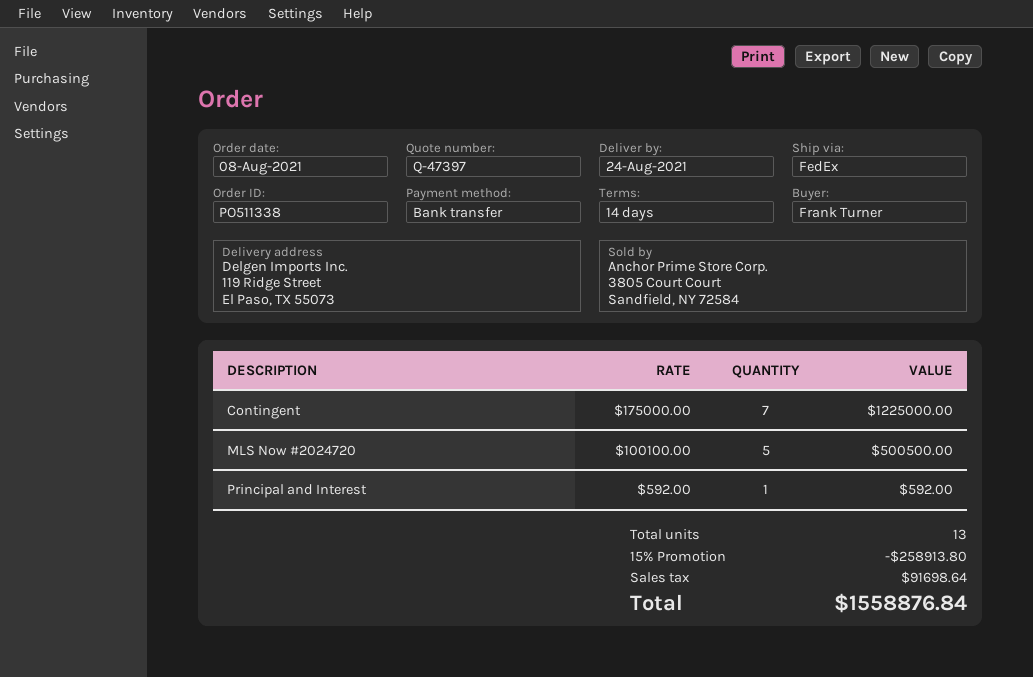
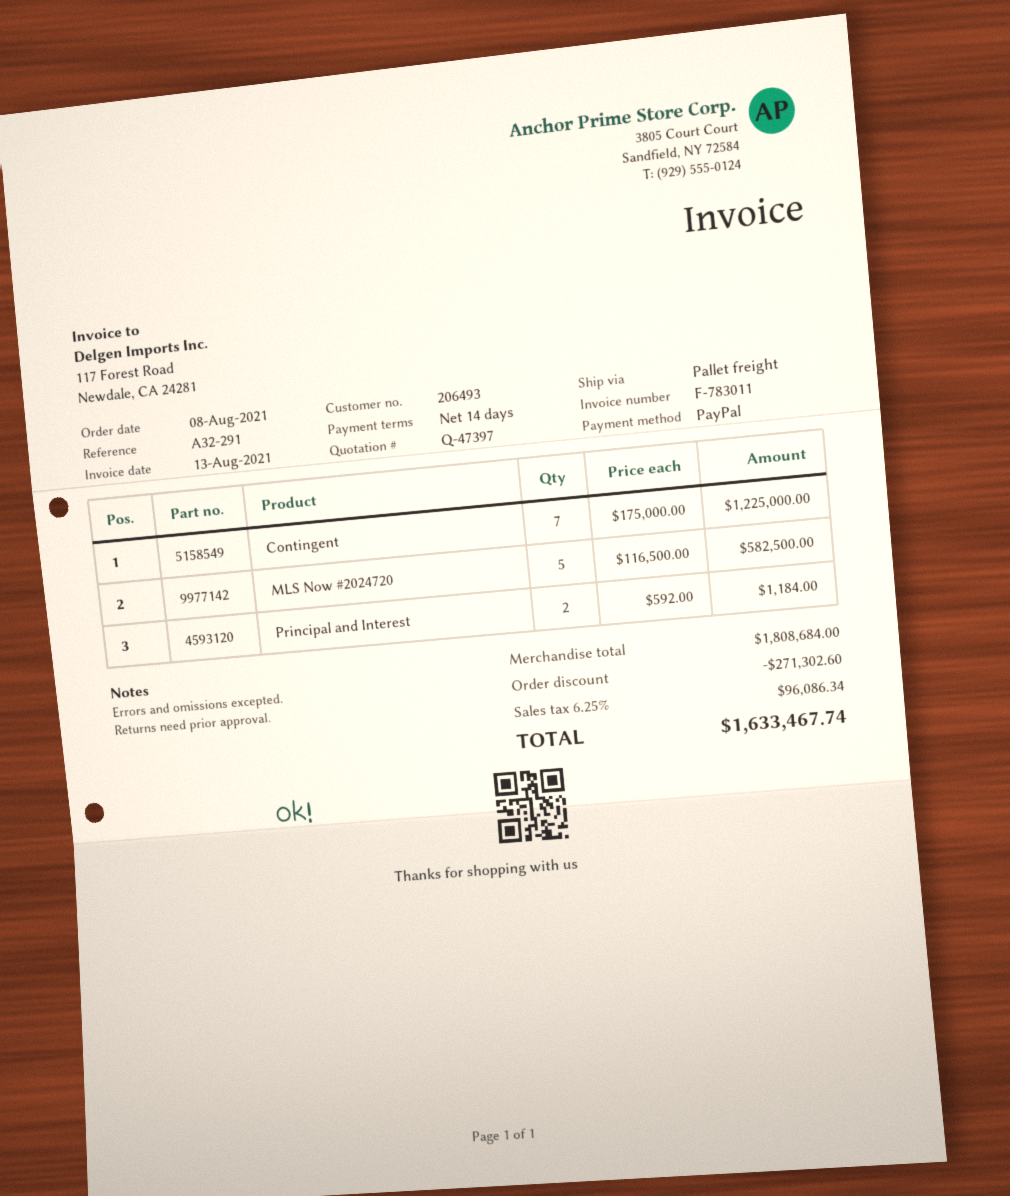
payment method: bank transfer -> PayPal
shipping method: FedEx -> pallet freight
MLS Now #2024720: 5 x 100100.00 = 500500.00 -> 5 x 116500.00 = 582500.00
Principal and Interest: 1 x 592.00 = 592.00 -> 2 x 592.00 = 1184.00
discount: 258913.80 -> 271302.60
tax: 91698.64 -> 96086.34
total: 1558876.84 -> 1633467.74

